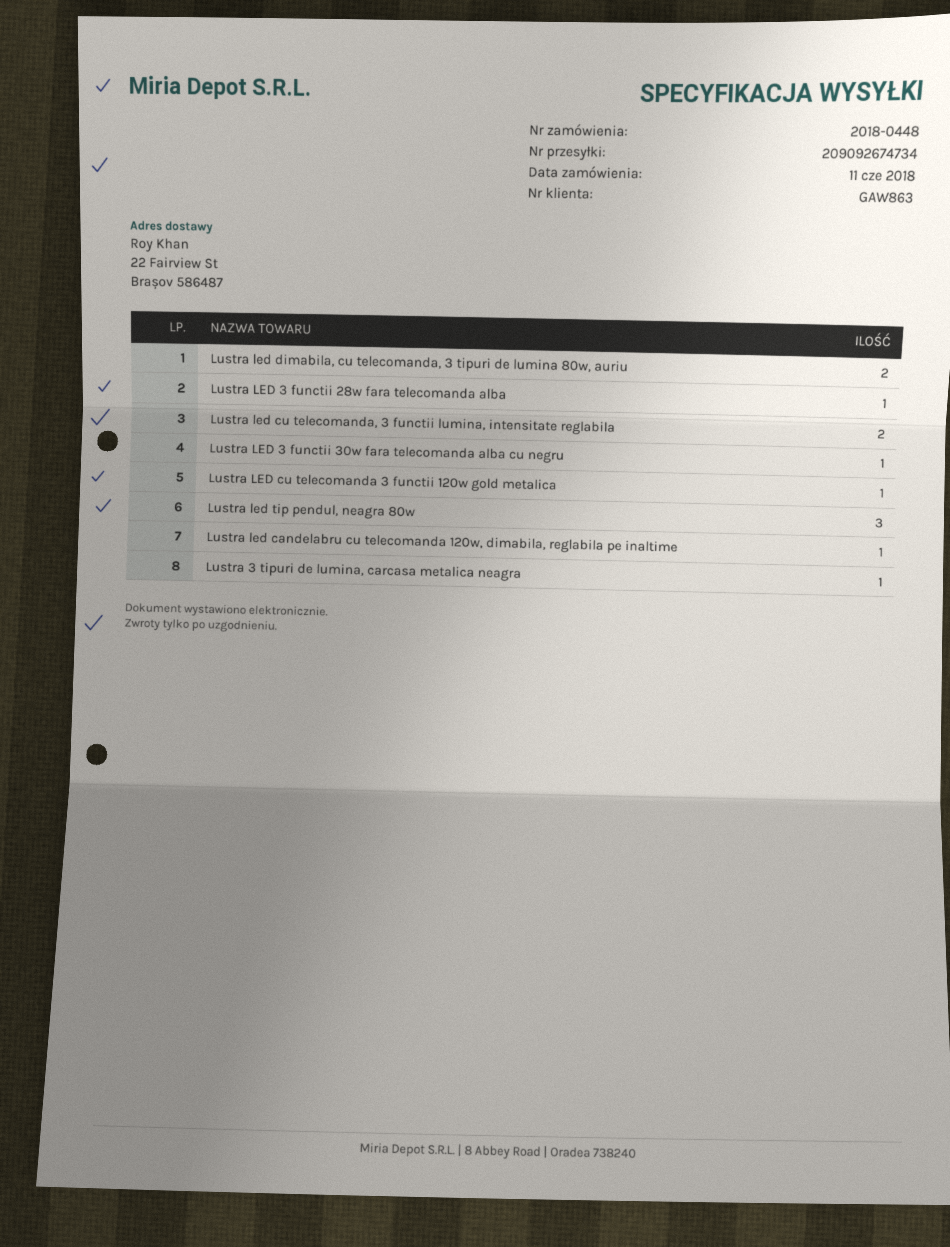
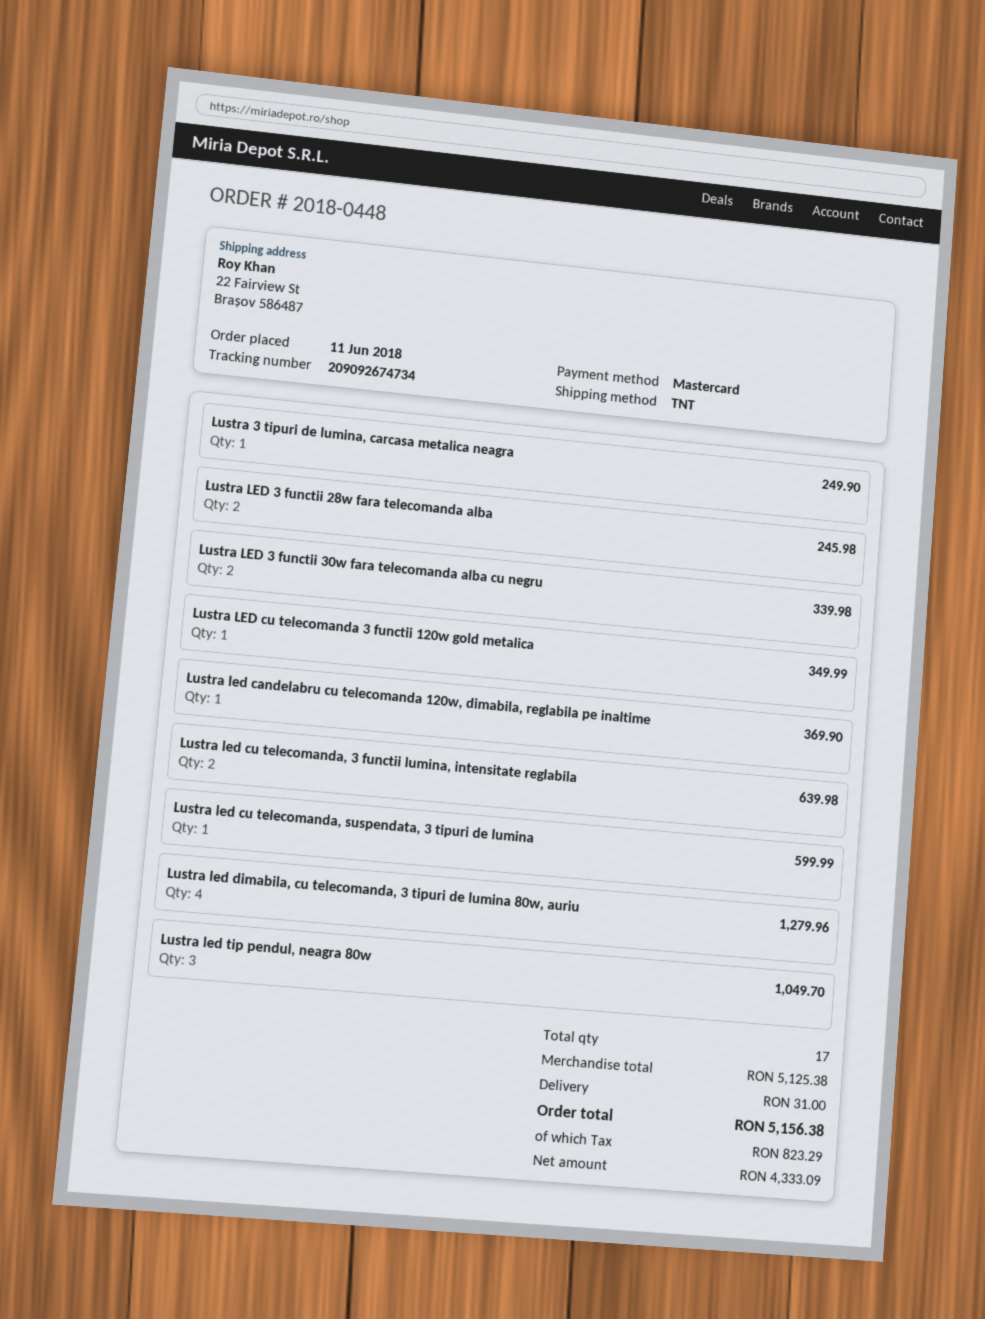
Lustra led dimabila, cu telecomanda, 3 tipuri de lumina 80w, auriu: 2 -> 4
Lustra LED 3 functii 28w fara telecomanda alba: 1 -> 2
Lustra LED 3 functii 30w fara telecomanda alba cu negru: 1 -> 2
Lustra led cu telecomanda, suspendata, 3 tipuri de lumina: none -> 1

